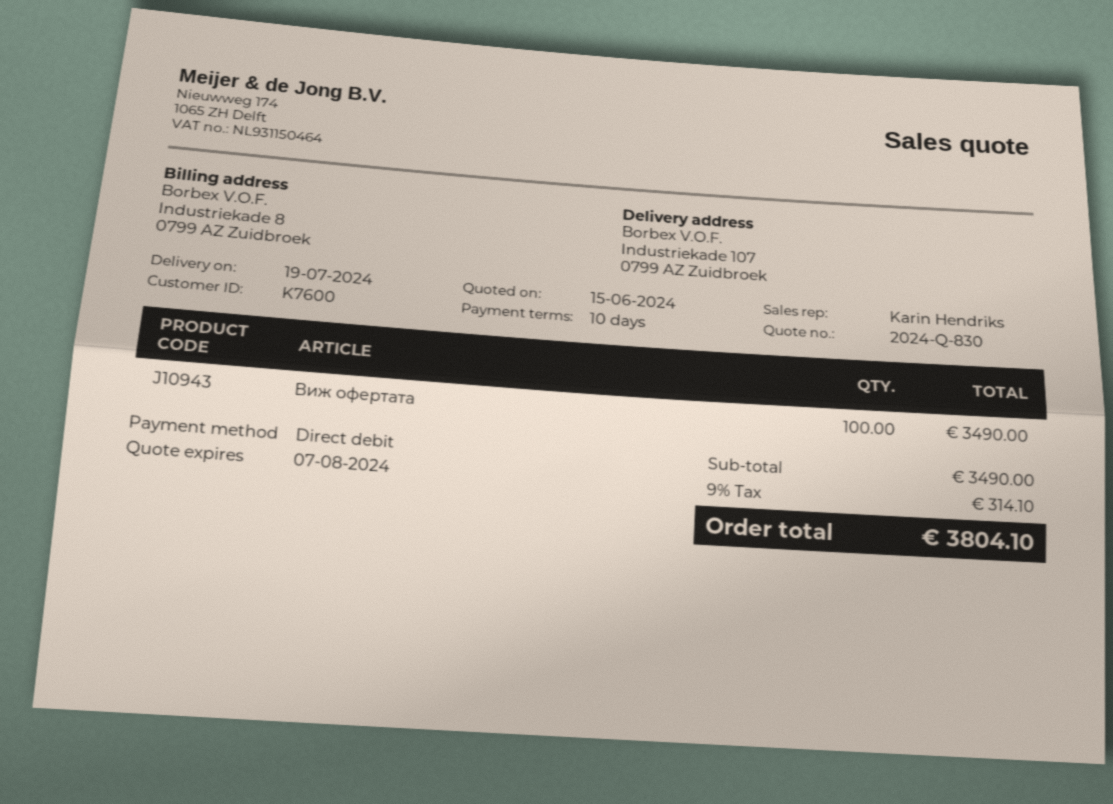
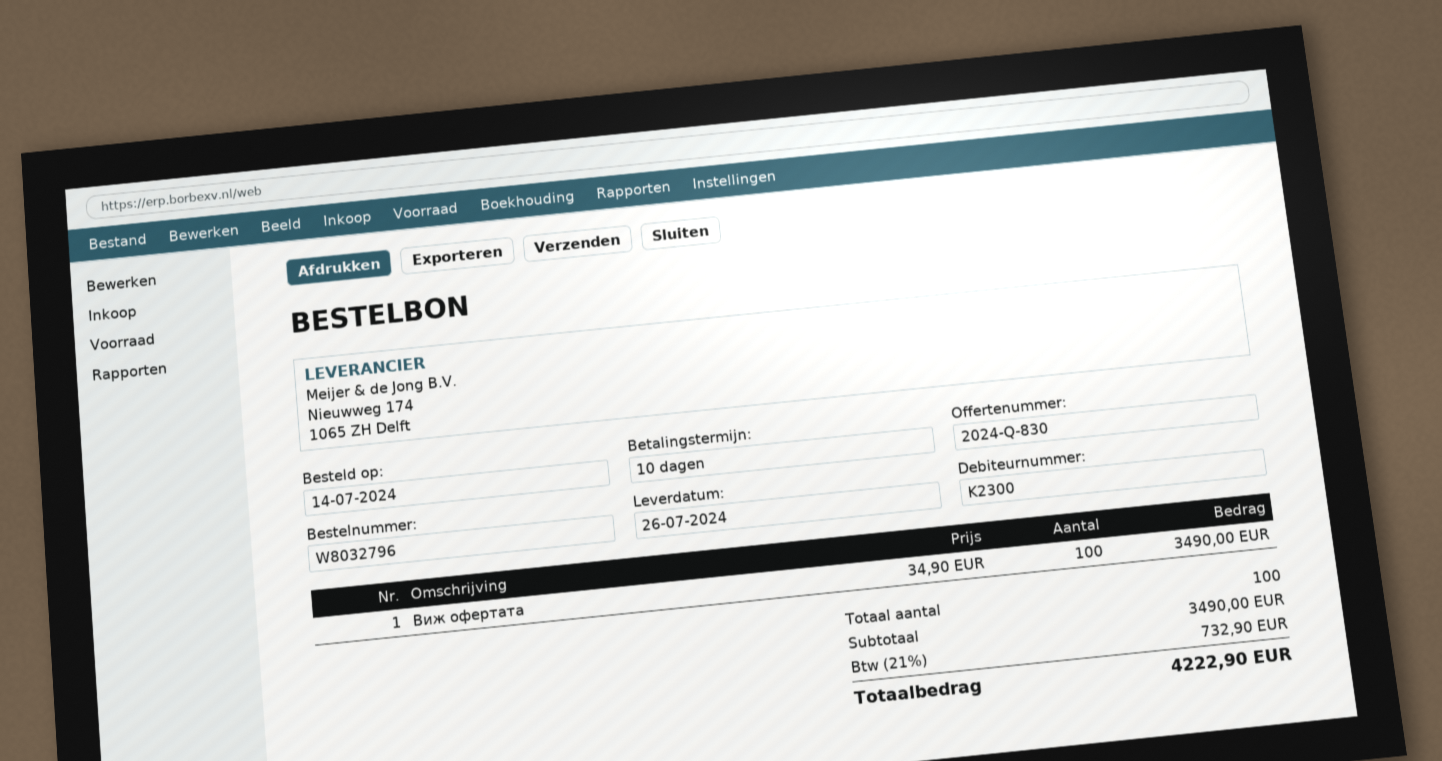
delivery date: 2024-07-19 -> 2024-07-26
customer number: K7600 -> K2300
tax: 9% = 314.10 -> 21% = 732.90
total: 3804.10 -> 4222.90

